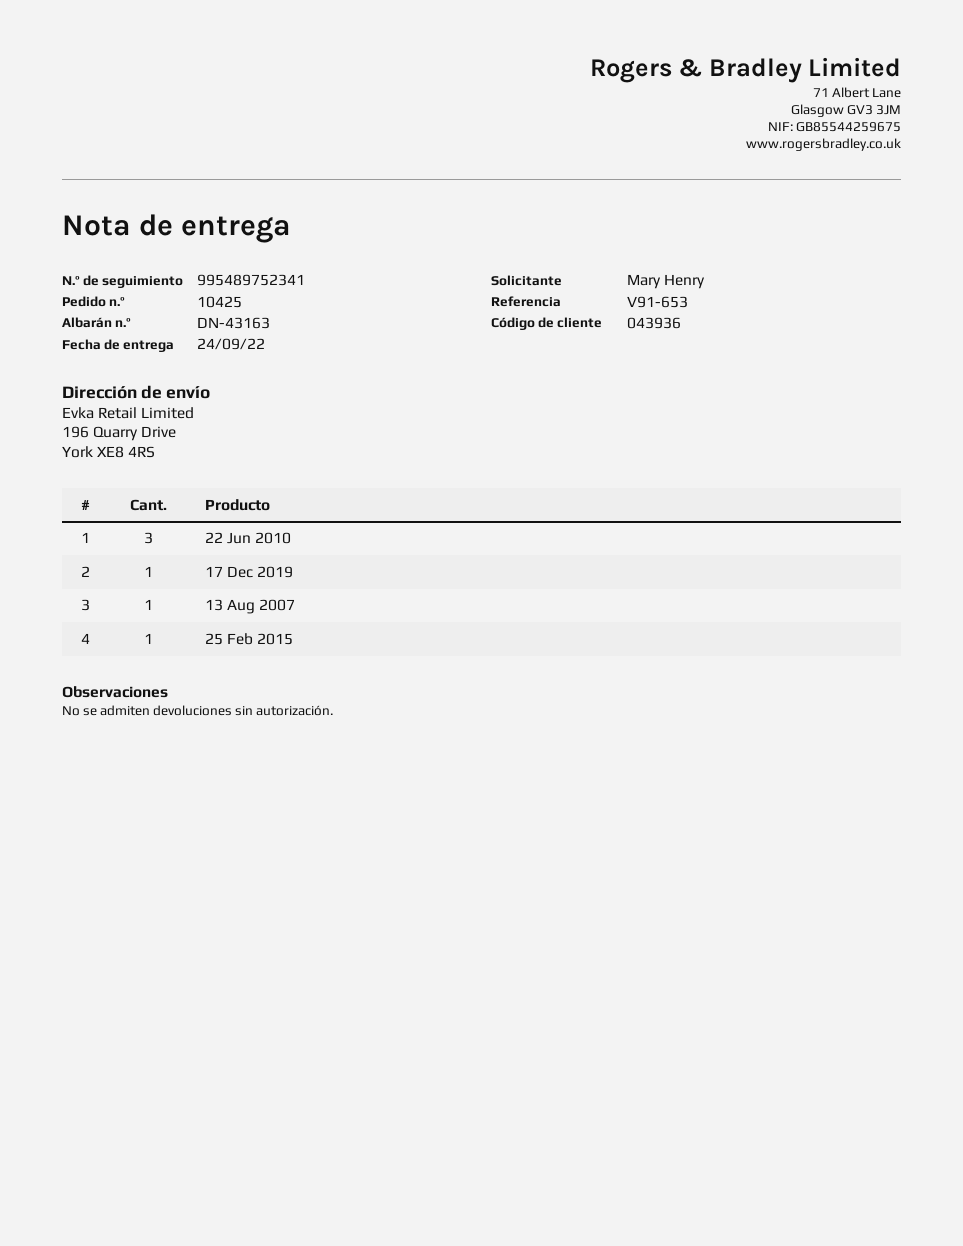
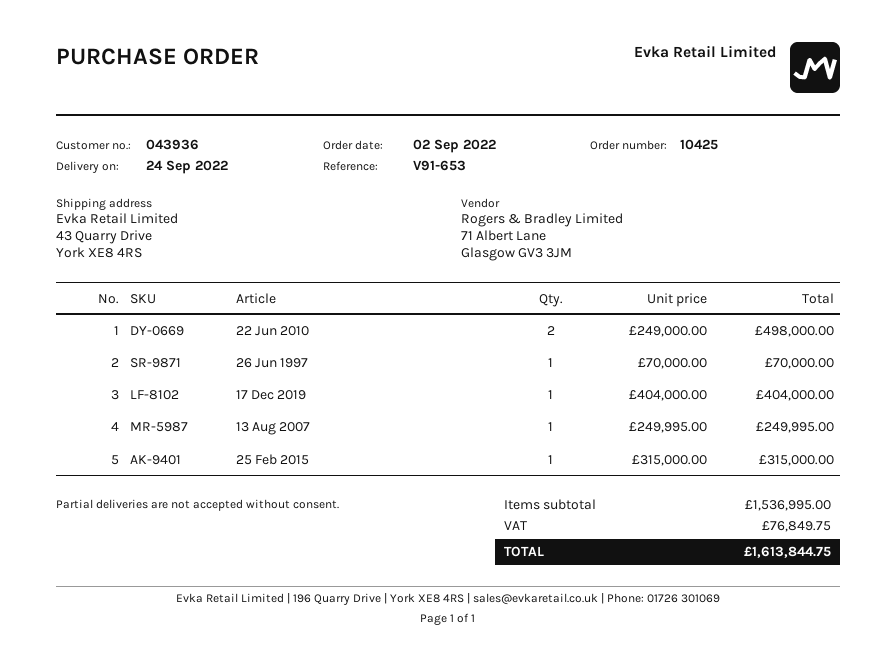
ship to: 196 Quarry Drive, York XE8 4RS -> 43 Quarry Drive, York XE8 4RS
22 Jun 2010: 3 -> 2
26 Jun 1997: none -> 1

